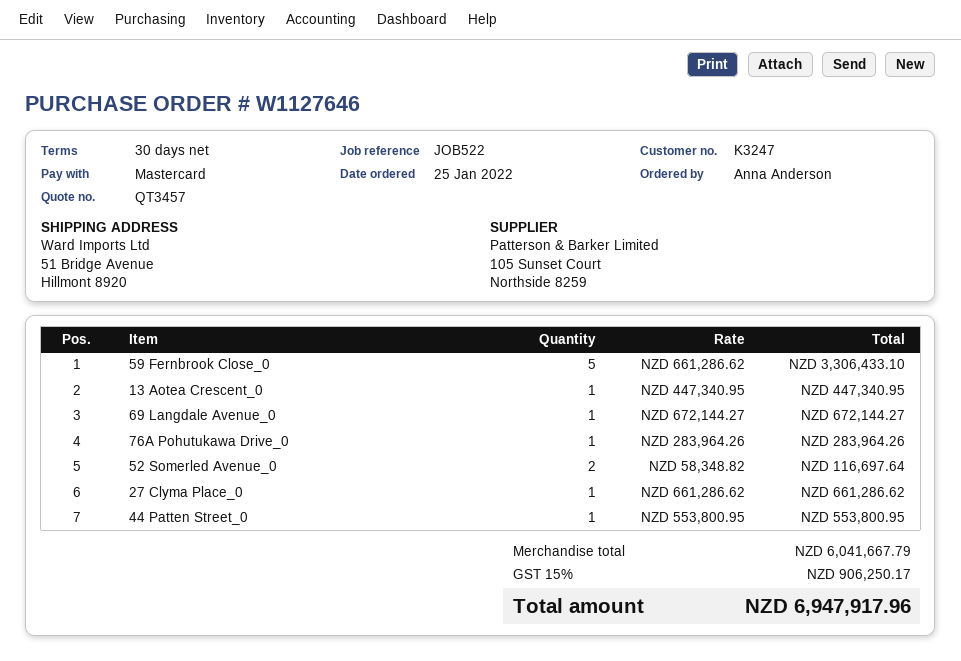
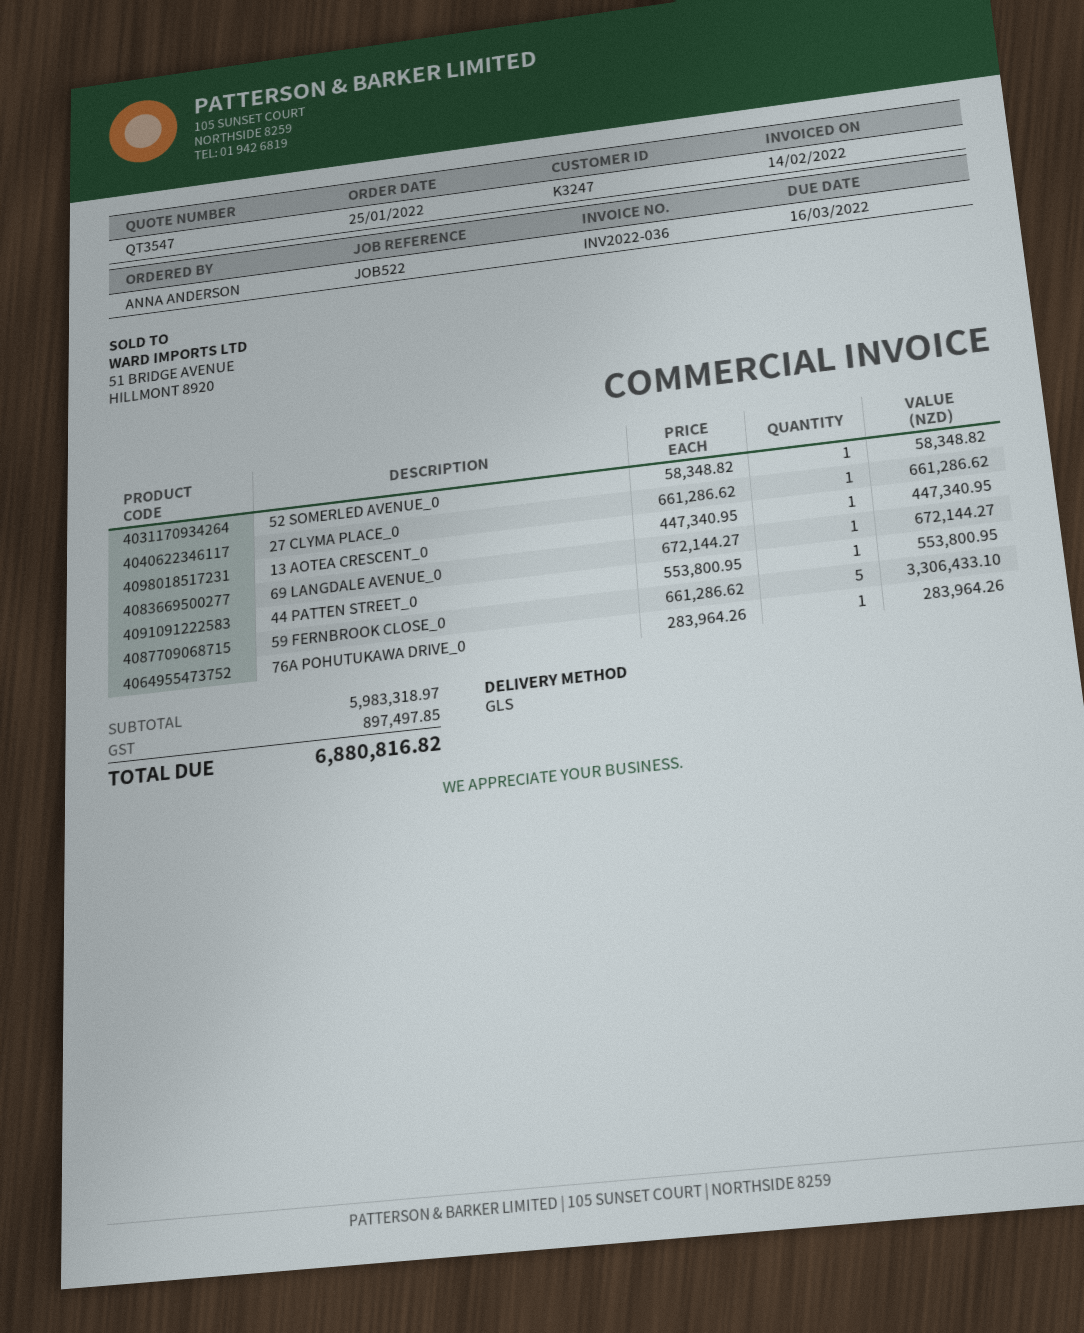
quote number: QT3457 -> QT3547
52 Somerled Avenue_0: 2 x 58348.82 = 116697.64 -> 1 x 58348.82 = 58348.82
subtotal: 6041667.79 -> 5983318.97
tax: 906250.17 -> 897497.85
total: 6947917.96 -> 6880816.82

